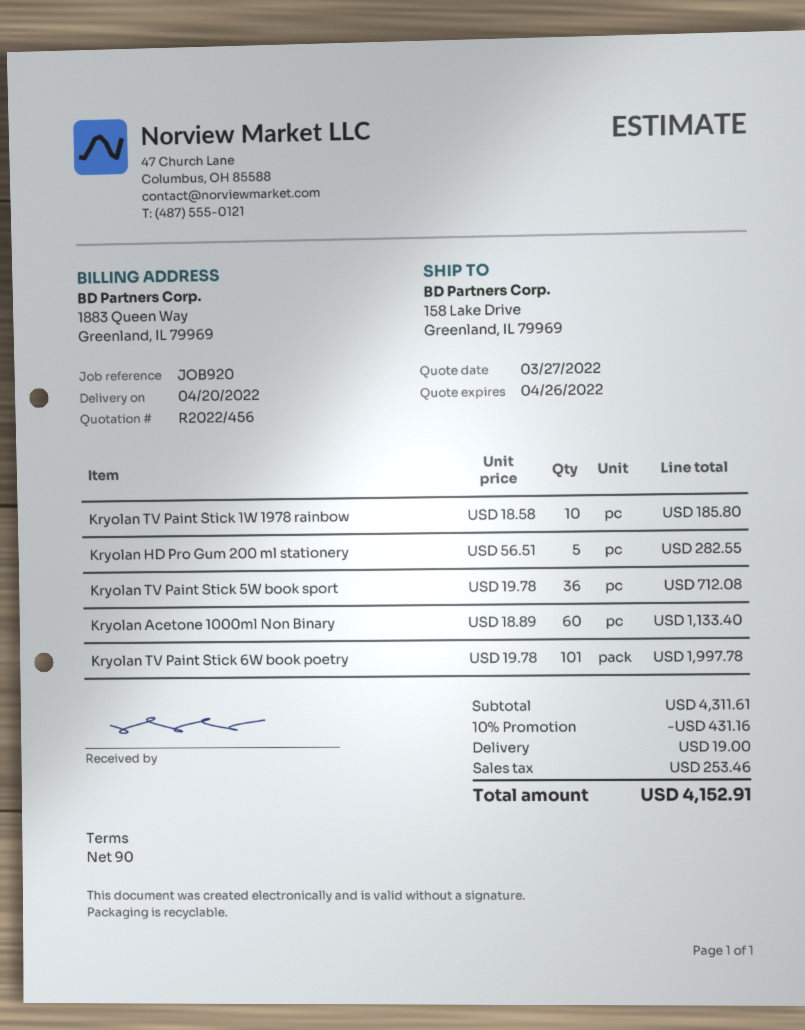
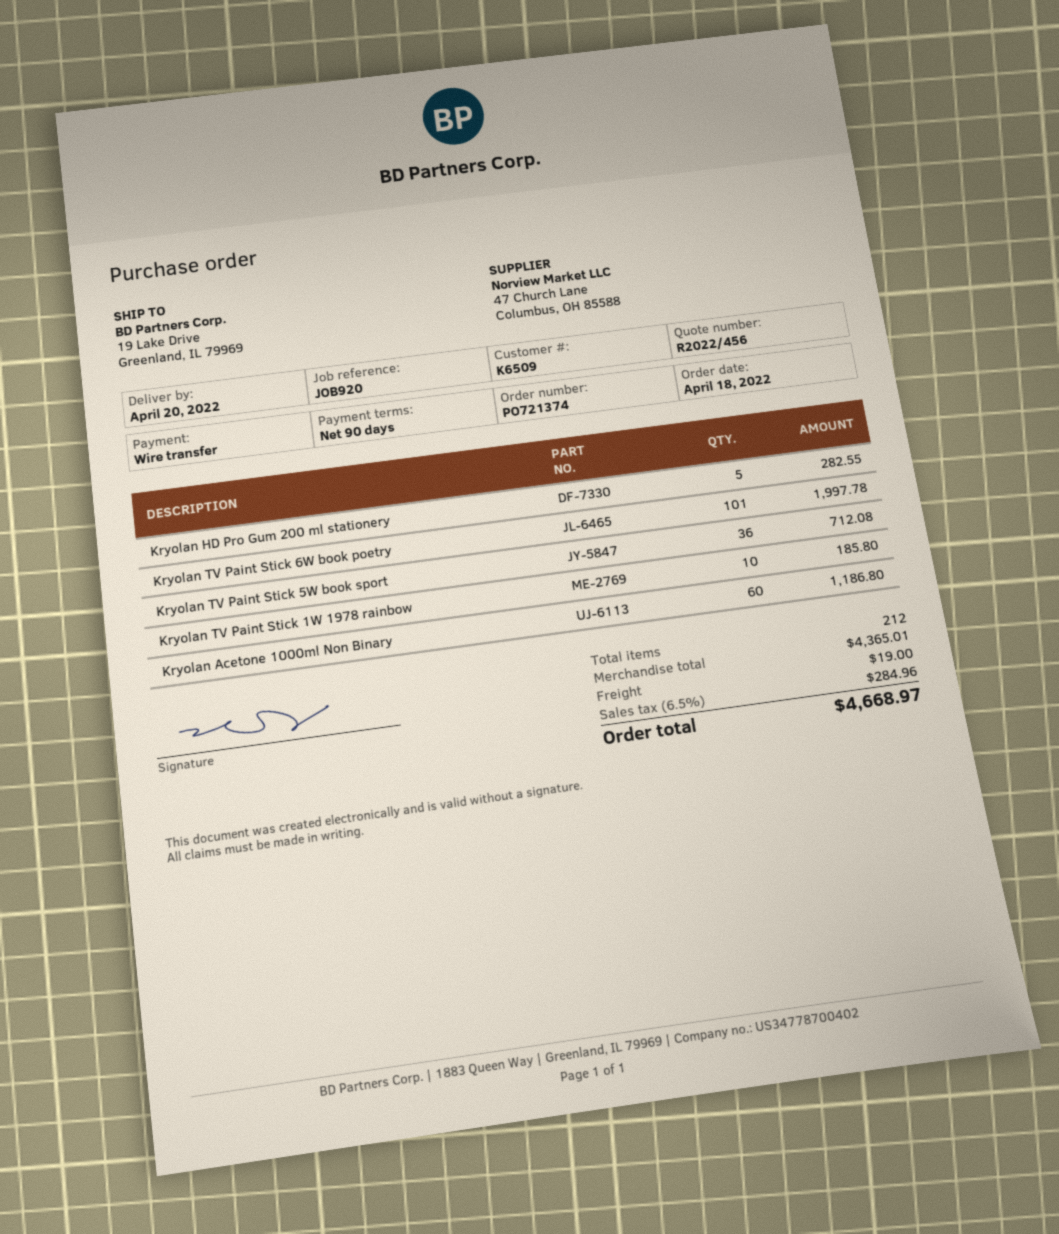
ship to: 158 Lake Drive, Greenland, IL 79969 -> 19 Lake Drive, Greenland, IL 79969
Kryolan Acetone 1000ml Non Binary: 60 for 1133.40 -> 60 for 1186.80
subtotal: 4311.61 -> 4365.01
discount: 10% = 431.16 -> none
tax: 253.46 -> 284.96
total: 4152.91 -> 4668.97

